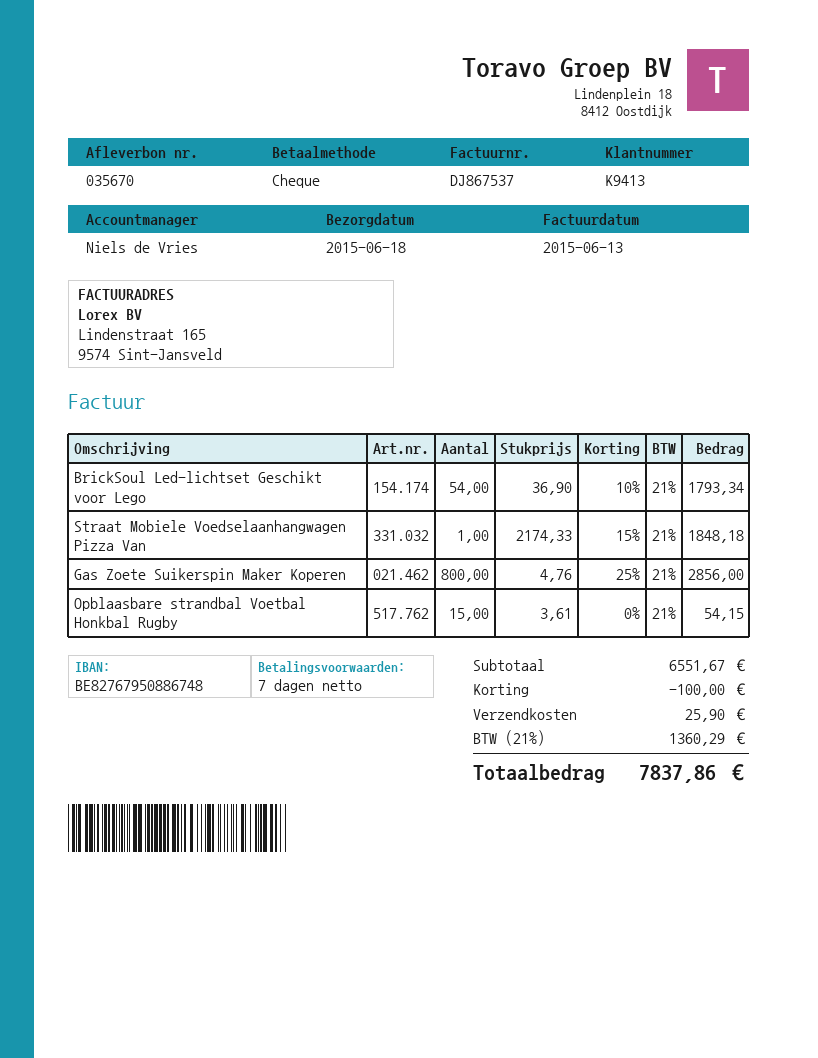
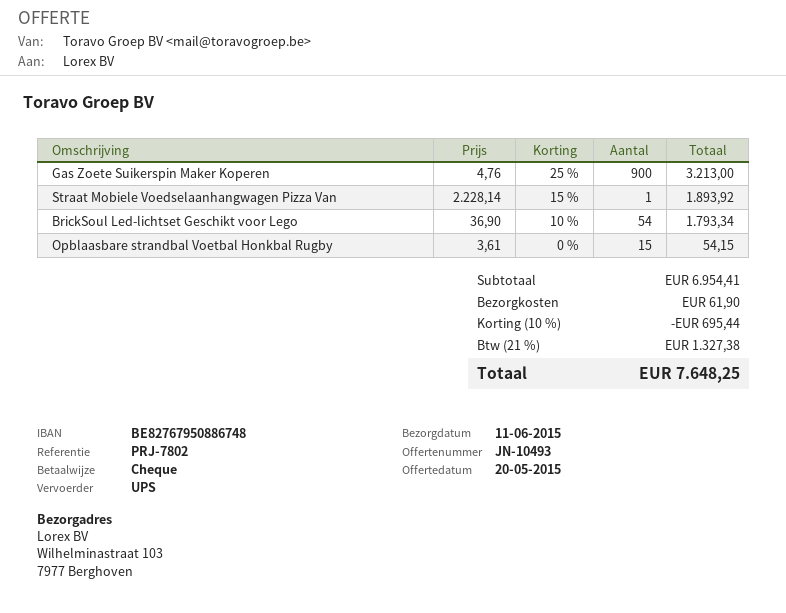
delivery date: 2015-06-18 -> 2015-06-11
Straat Mobiele Voedselaanhangwagen Pizza Van: 1 x 2174.33 - 15% = 1848.18 -> 1 x 2228.14 - 15% = 1893.92
Gas Zoete Suikerspin Maker Koperen: 800 x 4.76 - 25% = 2856.00 -> 900 x 4.76 - 25% = 3213.00
subtotal: 6551.67 -> 6954.41
discount: 100.00 -> 695.44
shipping: 25.90 -> 61.90
tax: 21% = 1360.29 -> 21% = 1327.38
total: 7837.86 -> 7648.25

